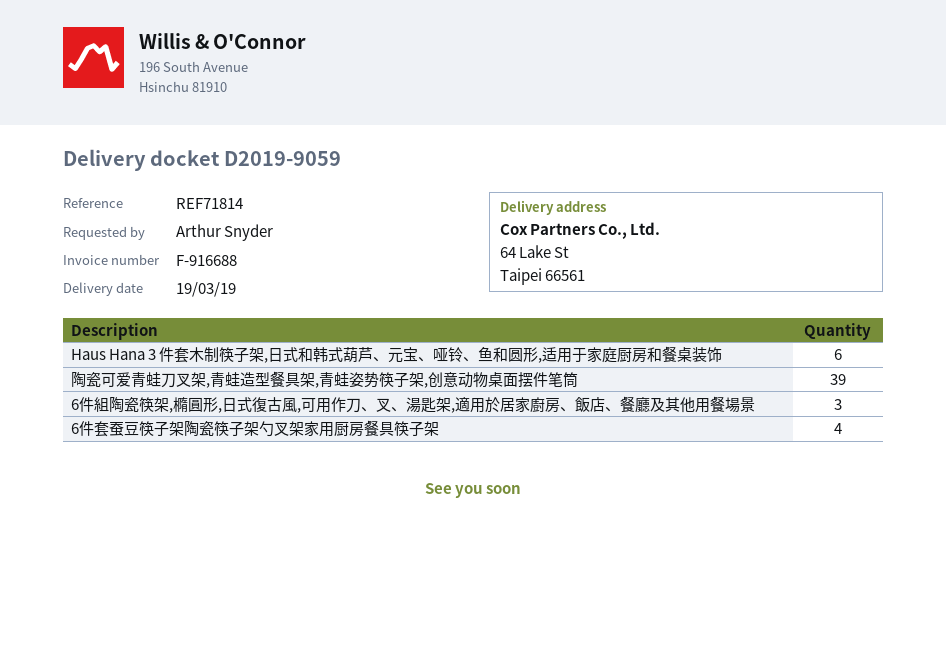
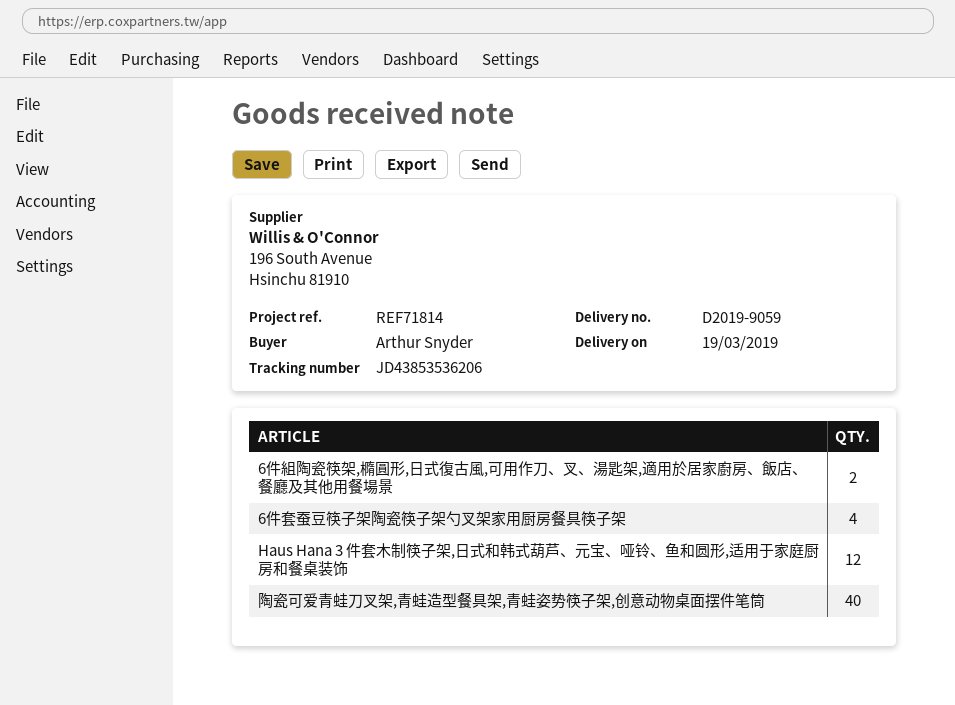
Haus Hana 3 件套木制筷子架,日式和韩式葫芦、元宝、哑铃、鱼和圆形,适用于家庭厨房和餐桌装饰: 6 -> 12
陶瓷可爱青蛙刀叉架,青蛙造型餐具架,青蛙姿势筷子架,创意动物桌面摆件笔筒: 39 -> 40
6件組陶瓷筷架,橢圓形,日式復古風,可用作刀、叉、湯匙架,適用於居家廚房、飯店、餐廳及其他用餐場景: 3 -> 2

